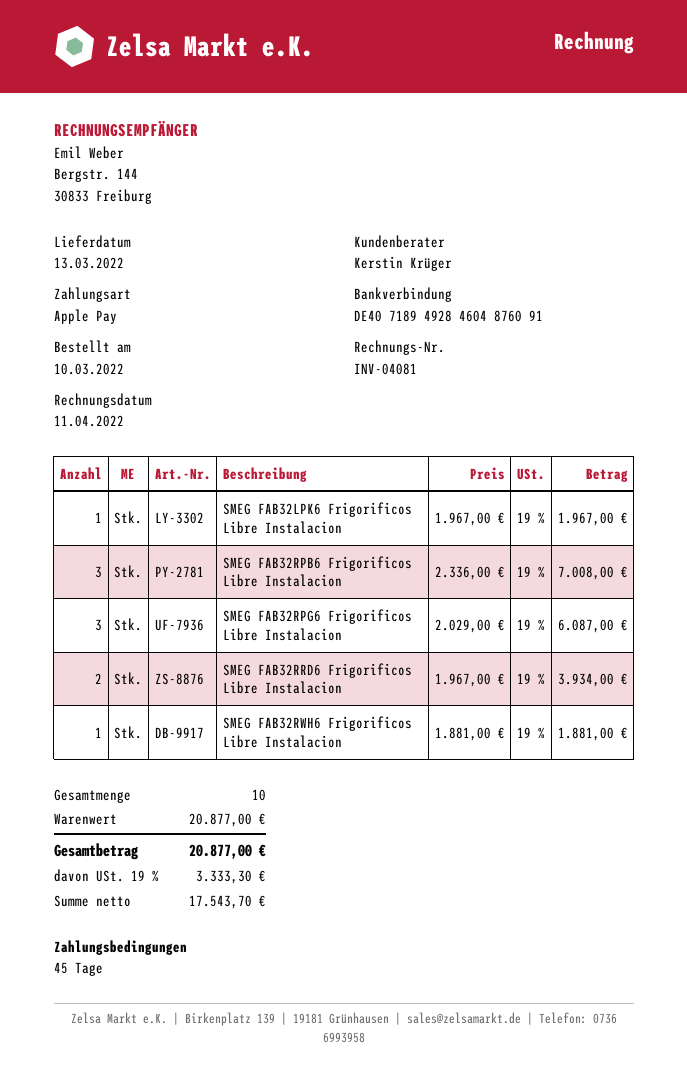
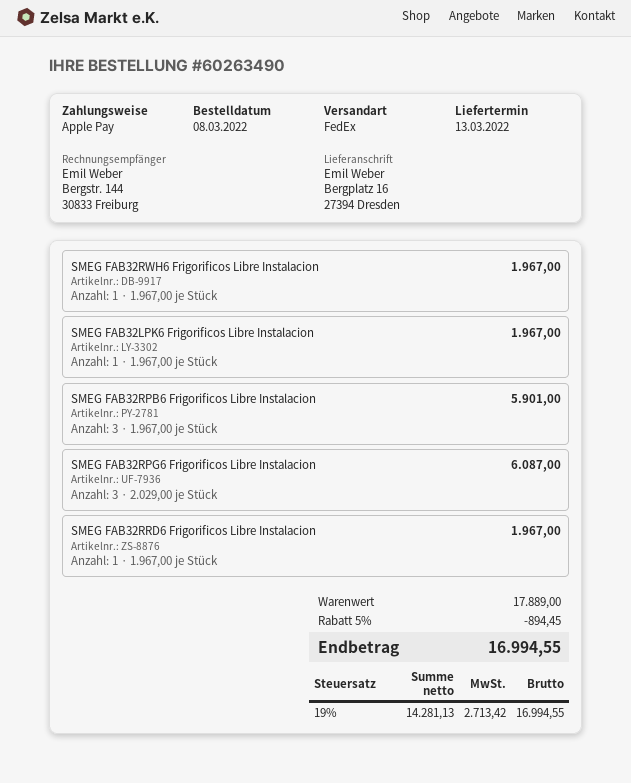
order date: 2022-03-10 -> 2022-03-08
SMEG FAB32RPB6 Frigorificos Libre Instalacion: 3 x 2336.00 = 7008.00 -> 3 x 1967.00 = 5901.00
SMEG FAB32RRD6 Frigorificos Libre Instalacion: 2 x 1967.00 = 3934.00 -> 1 x 1967.00 = 1967.00
SMEG FAB32RWH6 Frigorificos Libre Instalacion: 1 x 1881.00 = 1881.00 -> 1 x 1967.00 = 1967.00
subtotal: 20877.00 -> 17889.00
discount: none -> 5% = 894.45
net: 17543.70 -> 14281.13
tax: 19% = 3333.30 -> 19% = 2713.42
total: 20877.00 -> 16994.55

